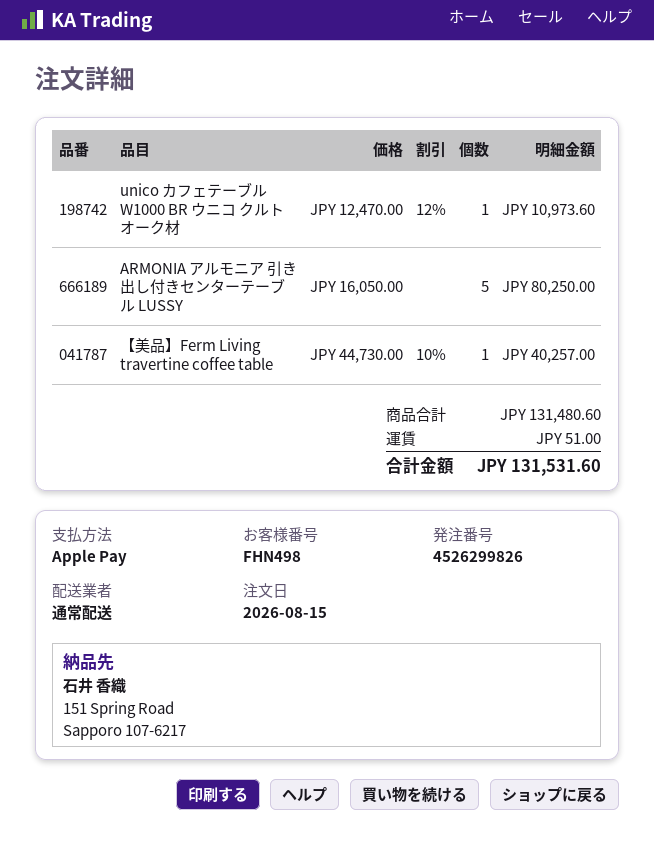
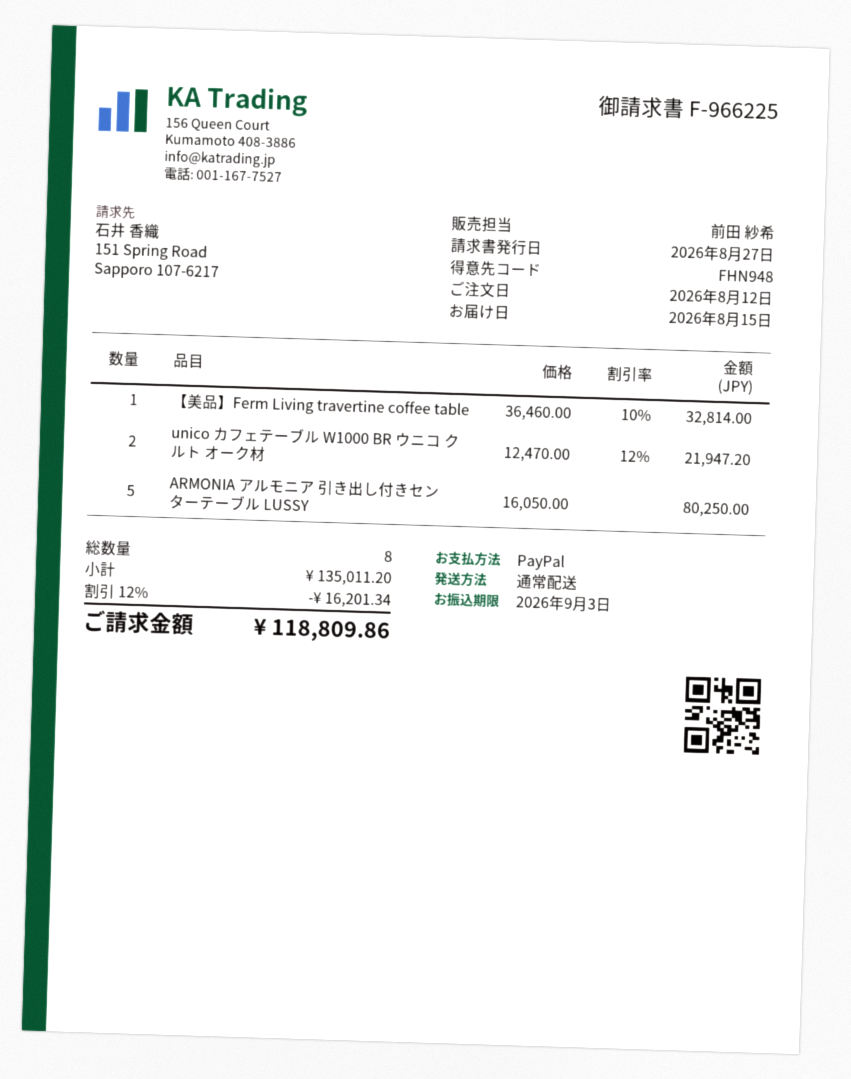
order date: 2026-08-15 -> 2026-08-12
customer number: FHN498 -> FHN948
payment method: Apple Pay -> PayPal
unico カフェテーブル W1000 BR ウニコ クルト オーク材: 1 x 12470.00 - 12% = 10973.60 -> 2 x 12470.00 - 12% = 21947.20
【美品】Ferm Living travertine coffee table: 1 x 44730.00 - 10% = 40257.00 -> 1 x 36460.00 - 10% = 32814.00
subtotal: 131480.60 -> 135011.20
discount: none -> 12% = 16201.34
shipping: 51.00 -> none
total: 131531.60 -> 118809.86

